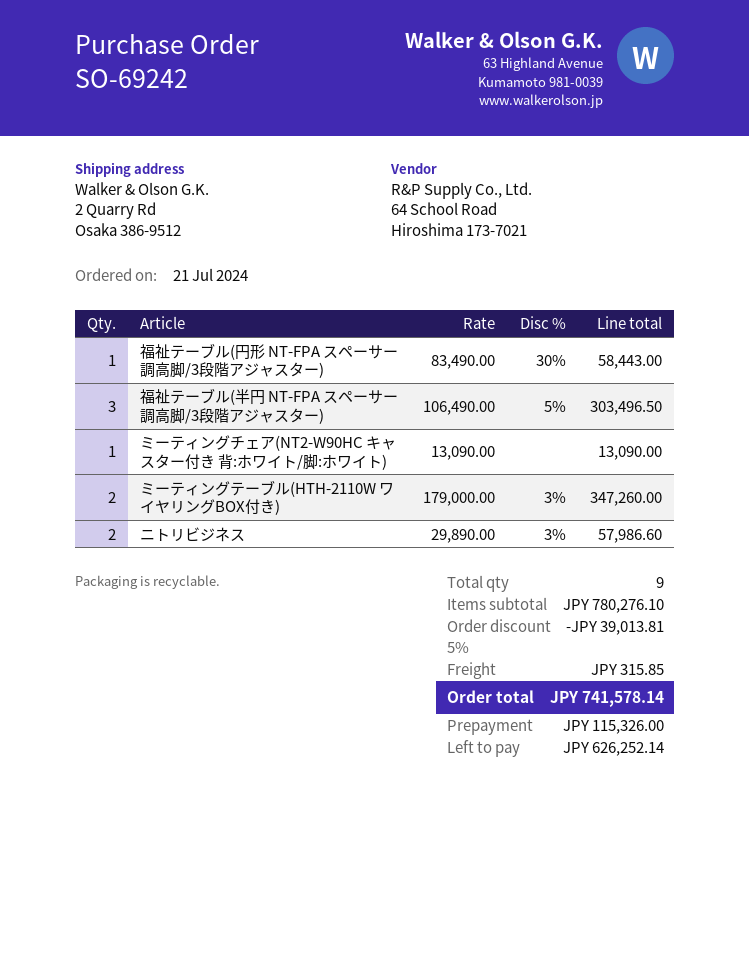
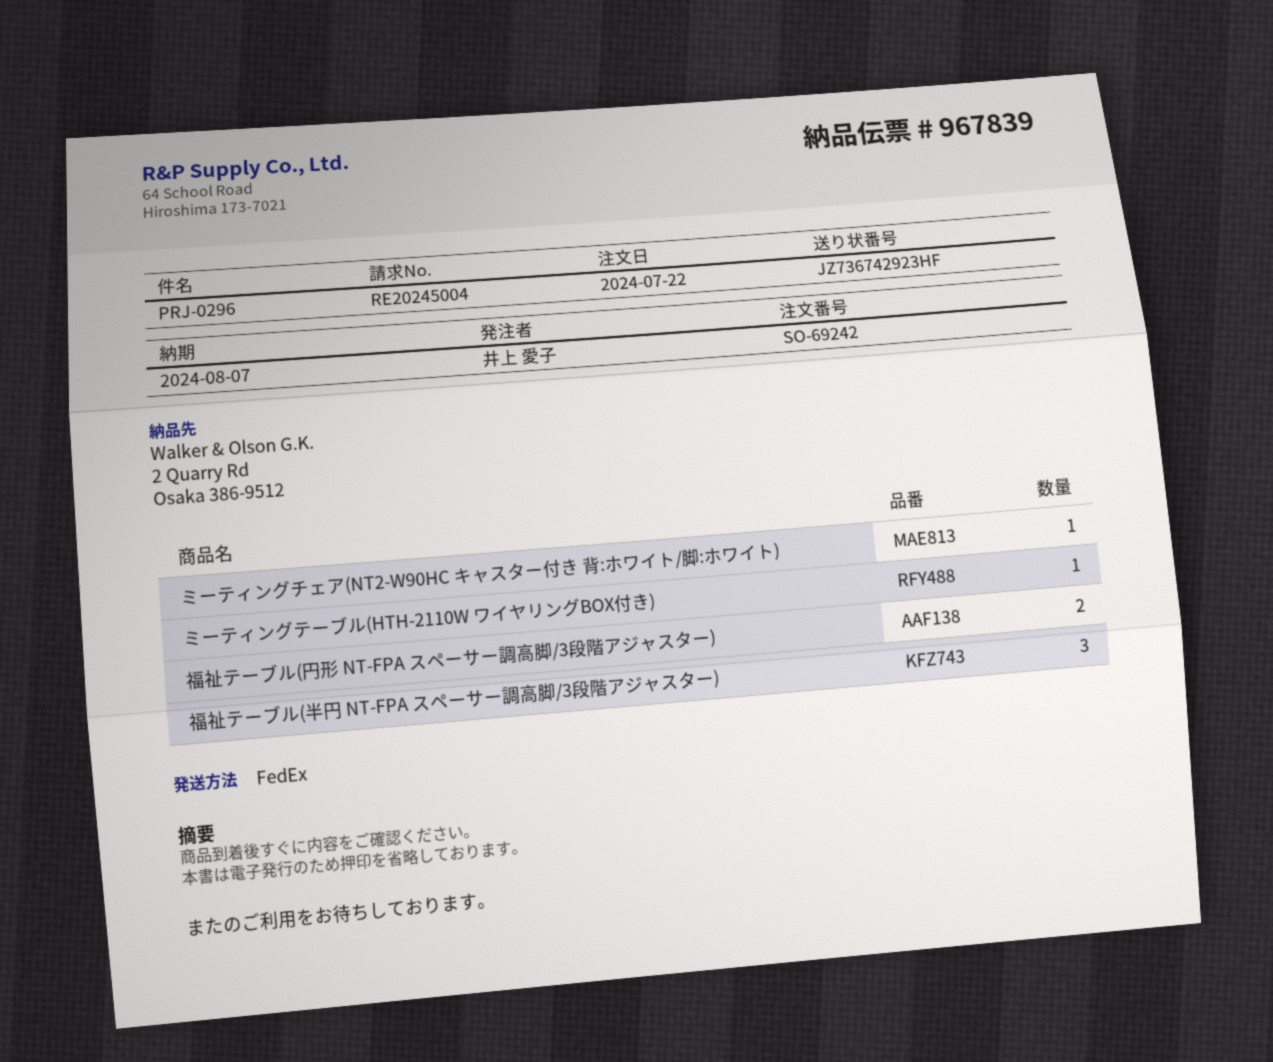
order date: 2024-07-21 -> 2024-07-22
福祉テーブル(円形 NT-FPA スペーサー調高脚/3段階アジャスター): 1 -> 2
ミーティングテーブル(HTH-2110W ワイヤリングBOX付き): 2 -> 1
ニトリビジネス: 2 -> none

